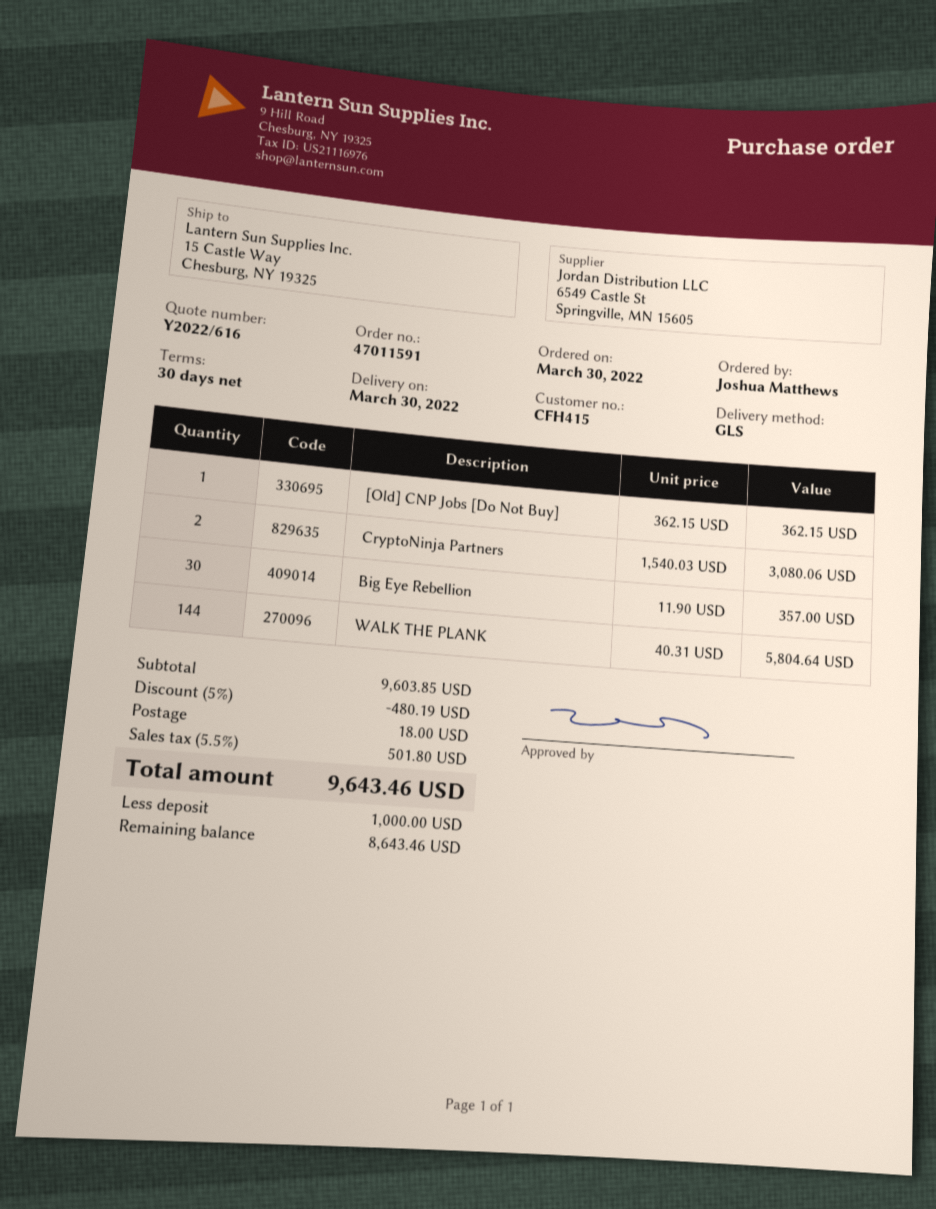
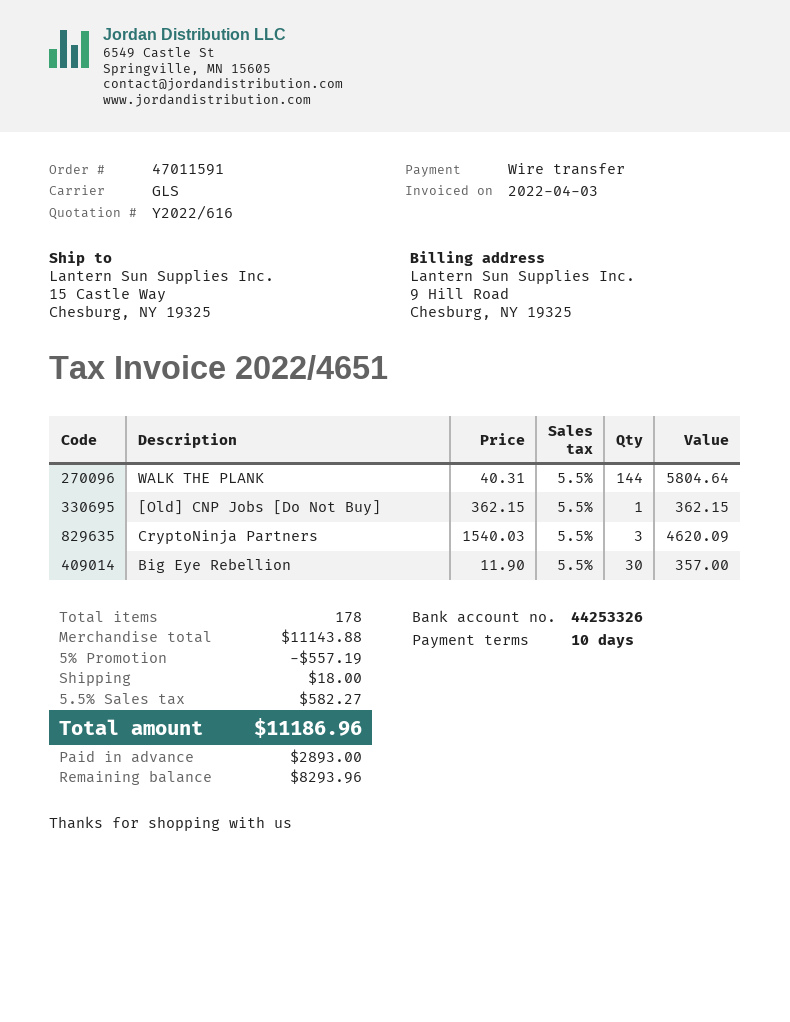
payment terms: 30 days -> 10 days
CryptoNinja Partners: 2 x 1540.03 = 3080.06 -> 3 x 1540.03 = 4620.09
subtotal: 9603.85 -> 11143.88
discount: 5% = 480.19 -> 5% = 557.19
tax: 5.5% = 501.80 -> 5.5% = 582.27
total: 9643.46 -> 11186.96
deposit: 1000.00 -> 2893.00
balance: 8643.46 -> 8293.96

